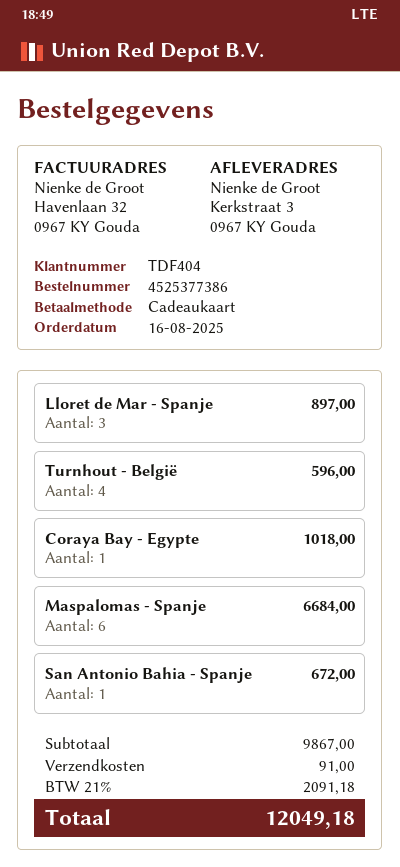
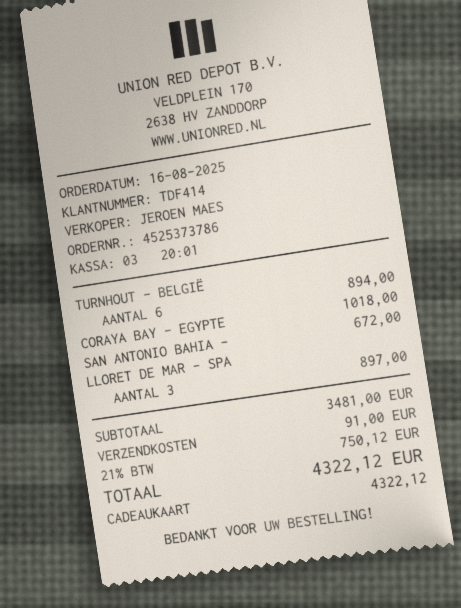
order number: 4525377386 -> 4525373786
customer number: TDF404 -> TDF414
Turnhout - België: 4 for 596.00 -> 6 for 894.00
Maspalomas - Spanje: 6 for 6684.00 -> none
subtotal: 9867.00 -> 3481.00
tax: 21% = 2091.18 -> 21% = 750.12
total: 12049.18 -> 4322.12

